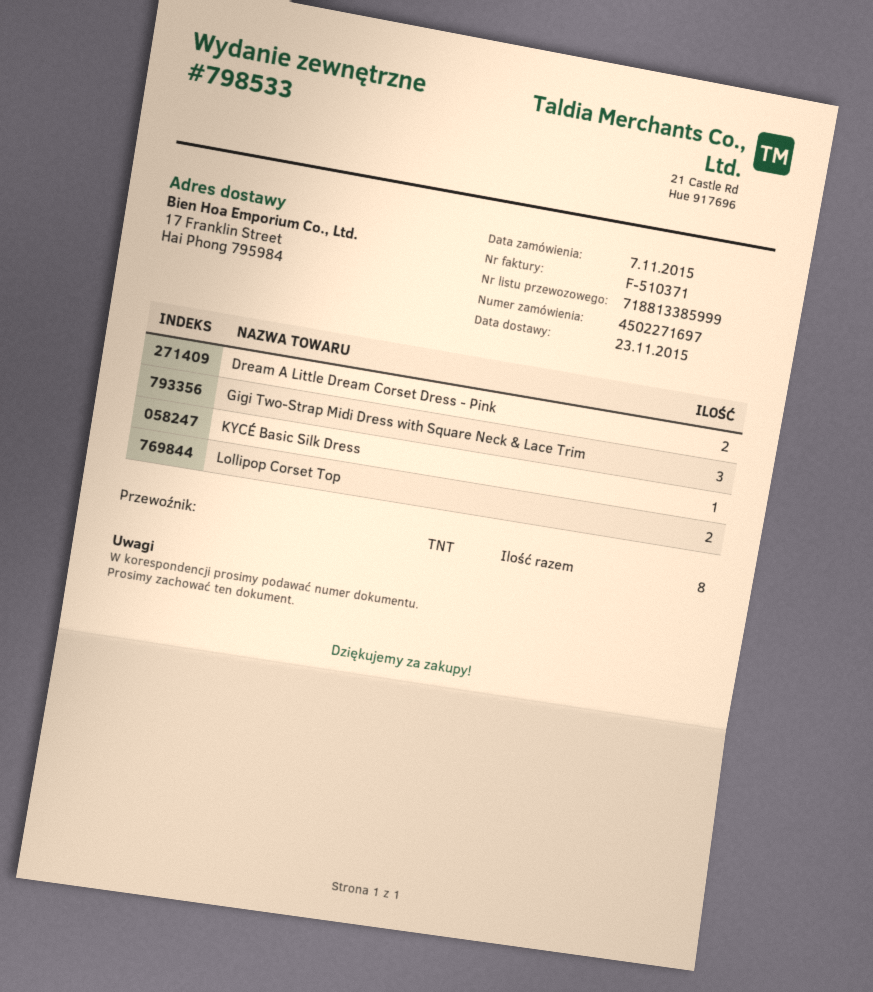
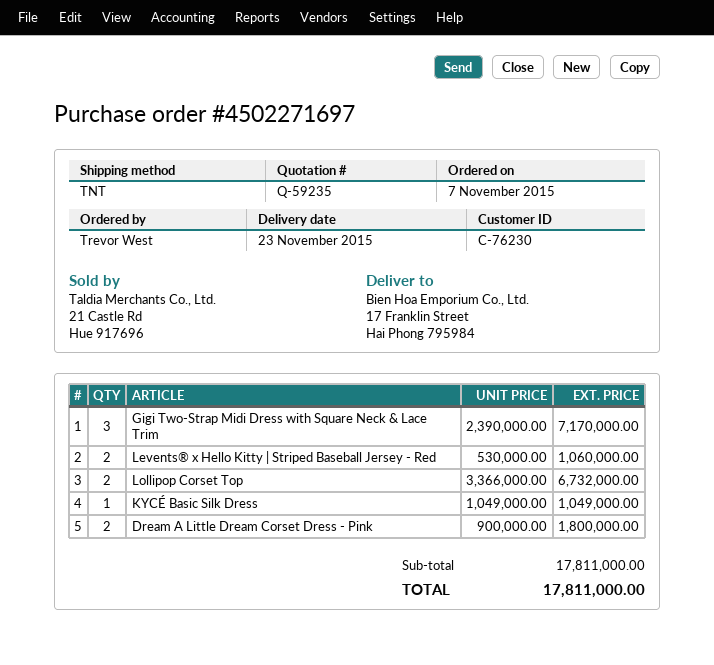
Levents® x Hello Kitty | Striped Baseball Jersey - Red: none -> 2

